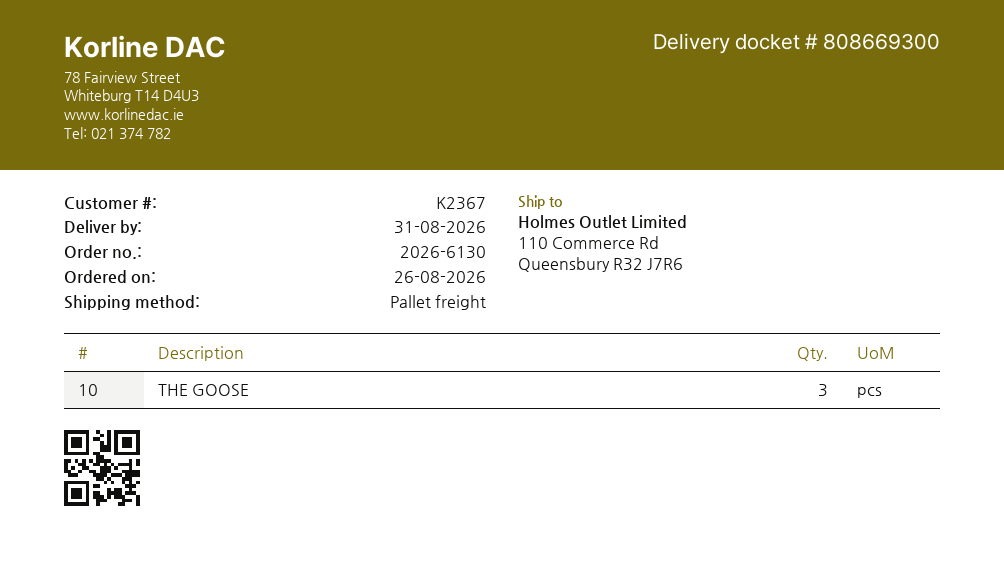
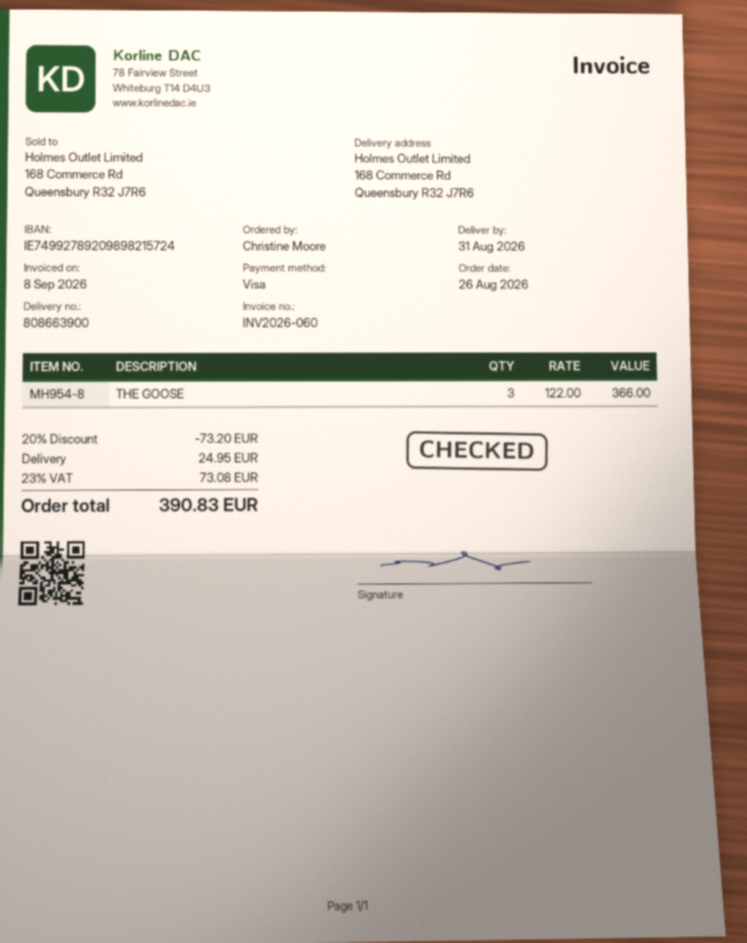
delivery note number: 808669300 -> 808663900
ship to: 110 Commerce Rd, Queensbury R32 J7R6 -> 168 Commerce Rd, Queensbury R32 J7R6

